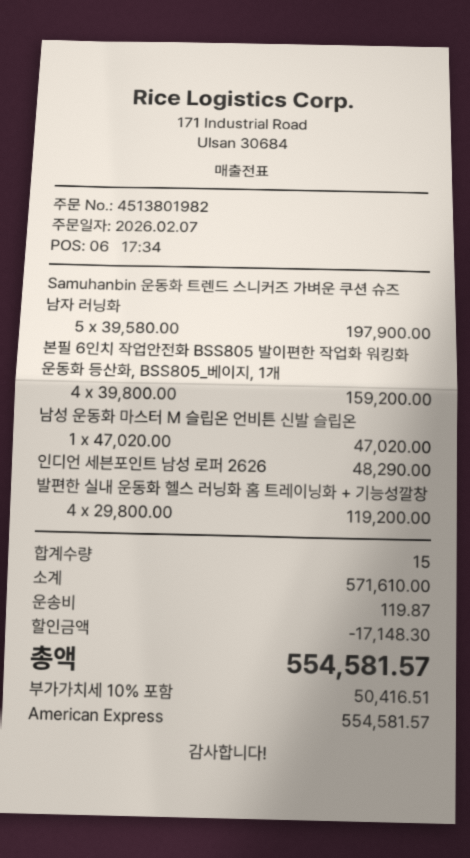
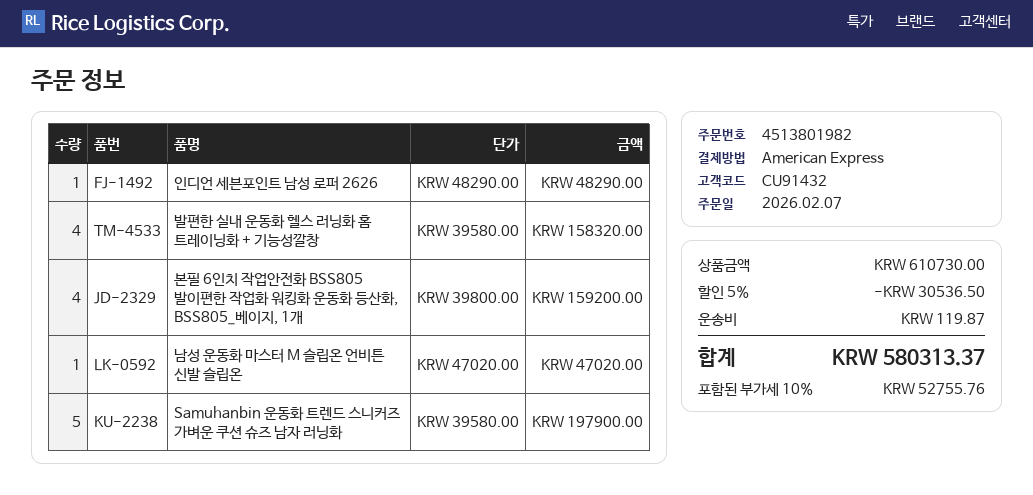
발편한 실내 운동화 헬스 러닝화 홈 트레이닝화 + 기능성깔창: 4 x 29800.00 = 119200.00 -> 4 x 39580.00 = 158320.00
subtotal: 571610.00 -> 610730.00
discount: 17148.30 -> 30536.50
tax: 10% = 50416.51 -> 10% = 52755.76
total: 554581.57 -> 580313.37

